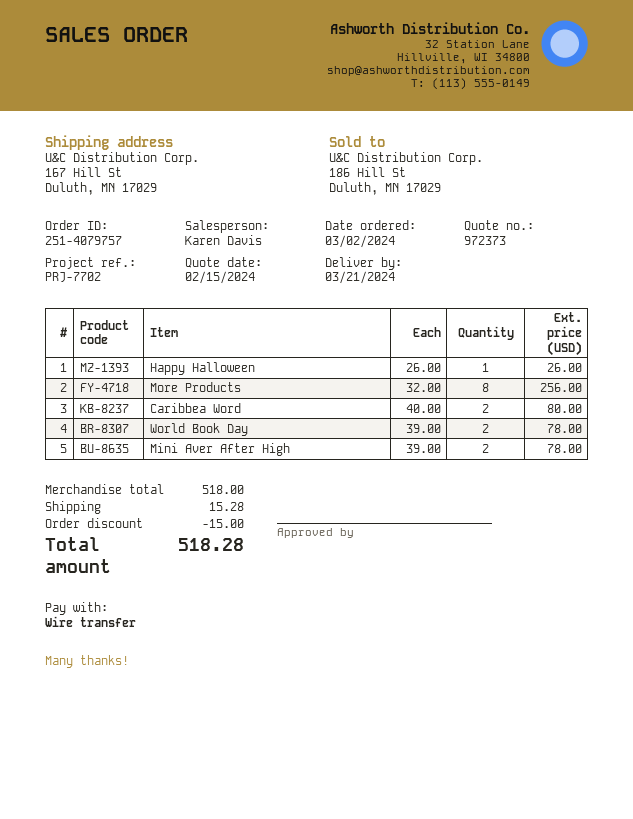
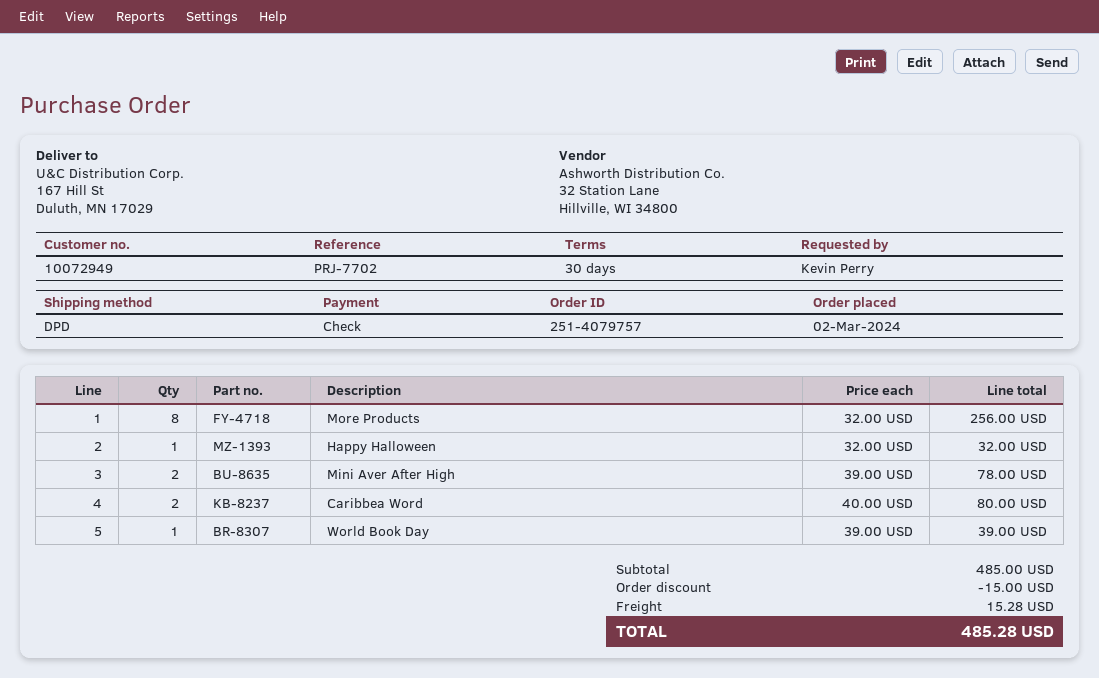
payment method: bank transfer -> cheque
Happy Halloween: 1 x 26.00 = 26.00 -> 1 x 32.00 = 32.00
World Book Day: 2 x 39.00 = 78.00 -> 1 x 39.00 = 39.00
subtotal: 518.00 -> 485.00
total: 518.28 -> 485.28

